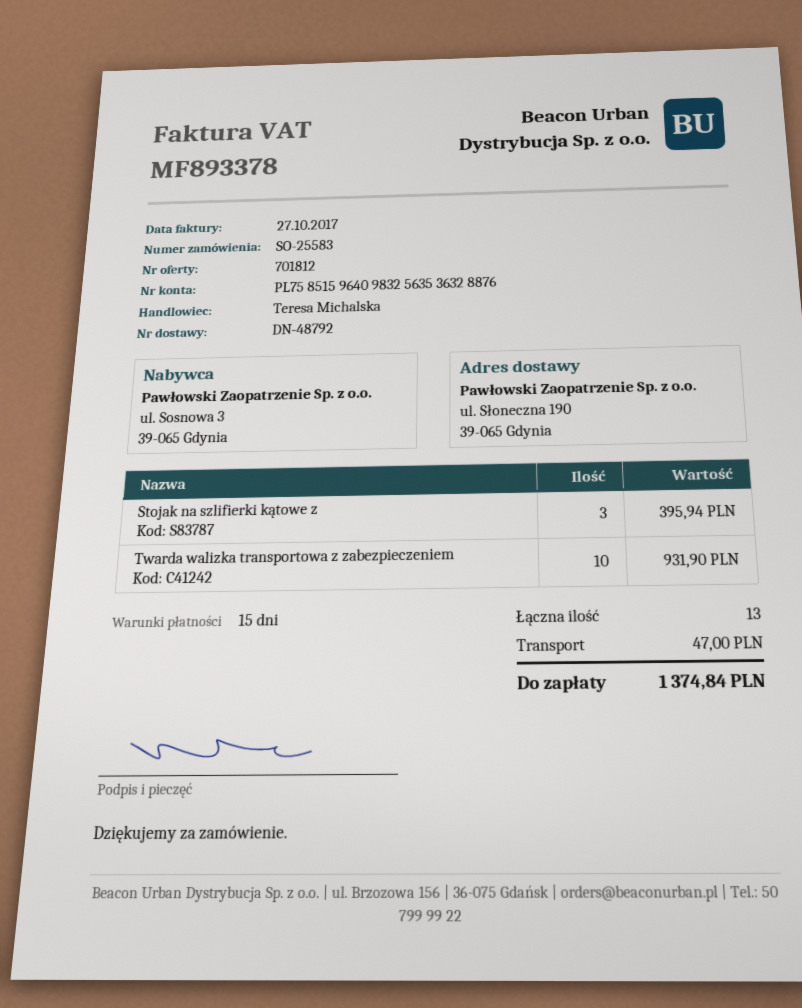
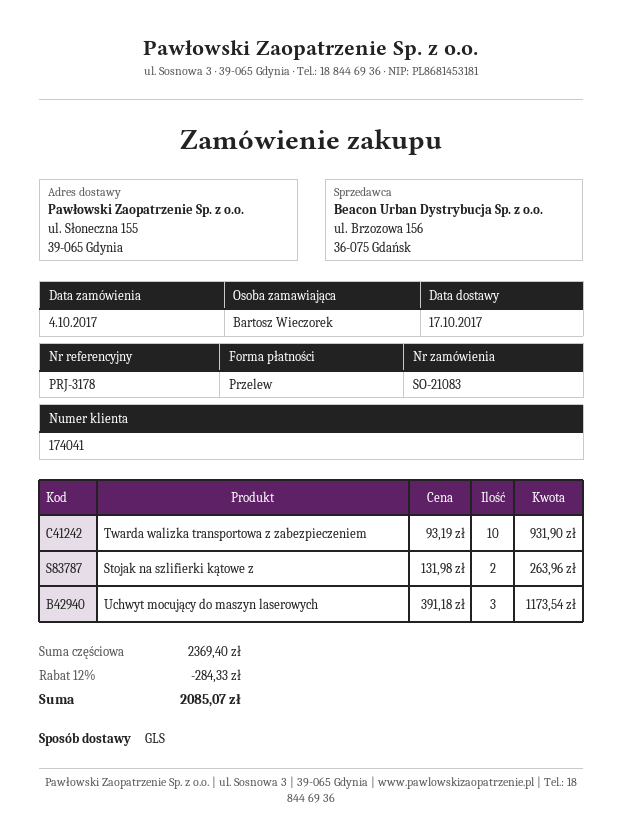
order number: SO-25583 -> SO-21083
ship to: ul. Słoneczna 190, 39-065 Gdynia -> ul. Słoneczna 155, 39-065 Gdynia
Stojak na szlifierki kątowe z: 3 for 395.94 -> 2 for 263.96
Uchwyt mocujący do maszyn laserowych: none -> 3 for 1173.54
discount: none -> 12% = 284.33
shipping: 47.00 -> none
total: 1374.84 -> 2085.07

